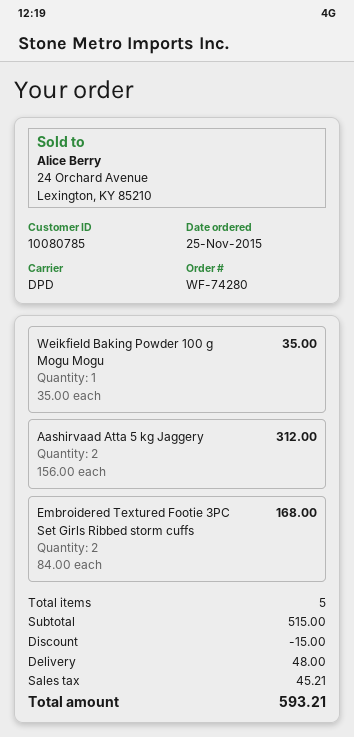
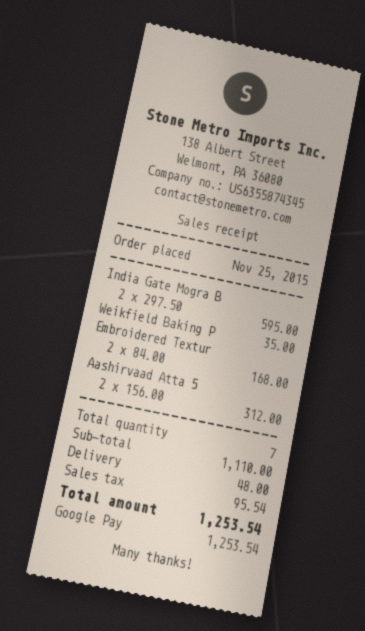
India Gate Mogra B: none -> 2 x 297.50 = 595.00
total quantity: 5 -> 7
subtotal: 515.00 -> 1110.00
discount: 15.00 -> none
tax: 45.21 -> 95.54
total: 593.21 -> 1253.54

